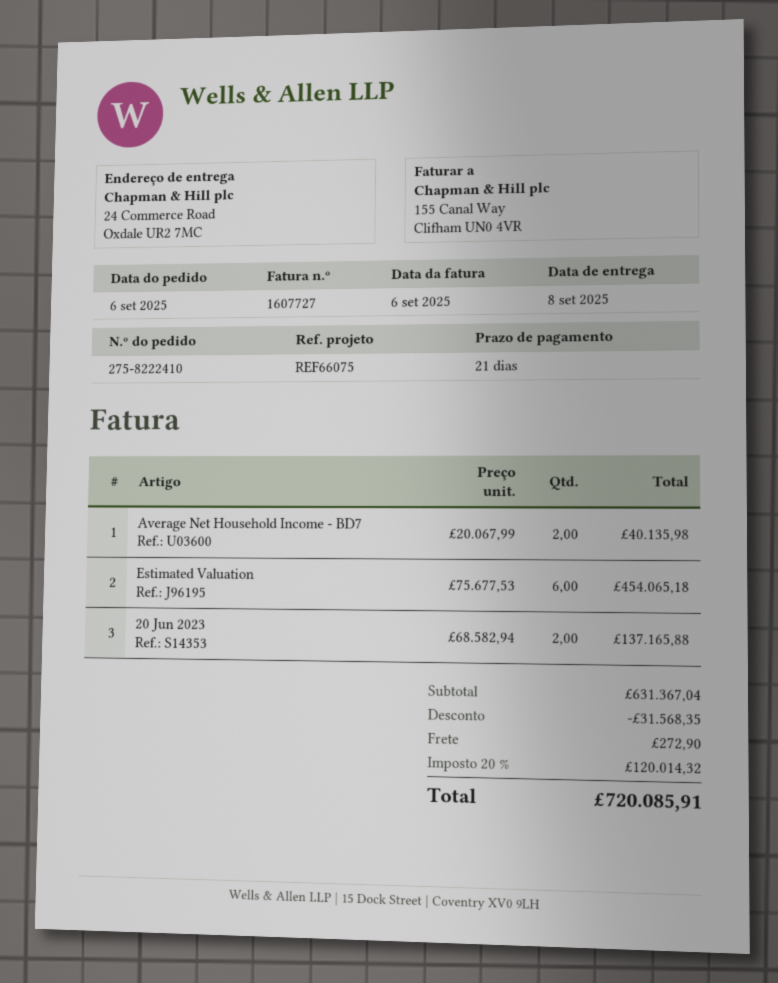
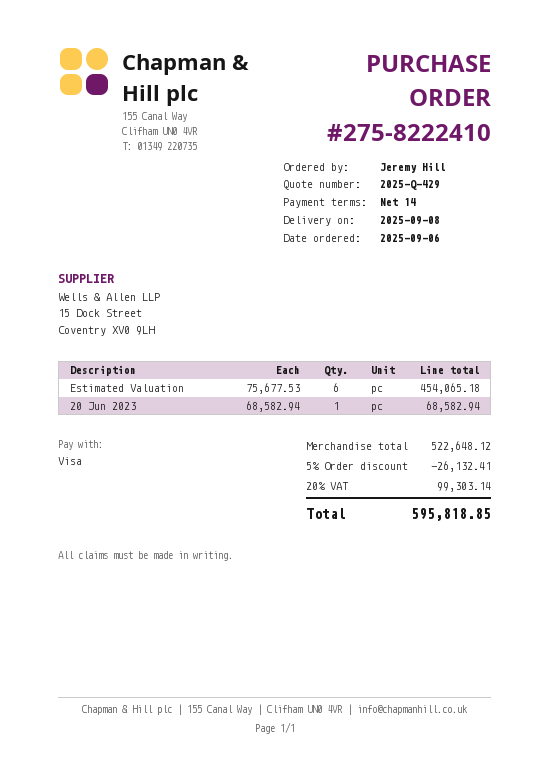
payment terms: 21 days -> 14 days
Average Net Household Income - BD7: 2 x 20067.99 = 40135.98 -> none
20 Jun 2023: 2 x 68582.94 = 137165.88 -> 1 x 68582.94 = 68582.94
subtotal: 631367.04 -> 522648.12
discount: 31568.35 -> 26132.41
shipping: 272.90 -> none
tax: 20% = 120014.32 -> 20% = 99303.14
total: 720085.91 -> 595818.85

